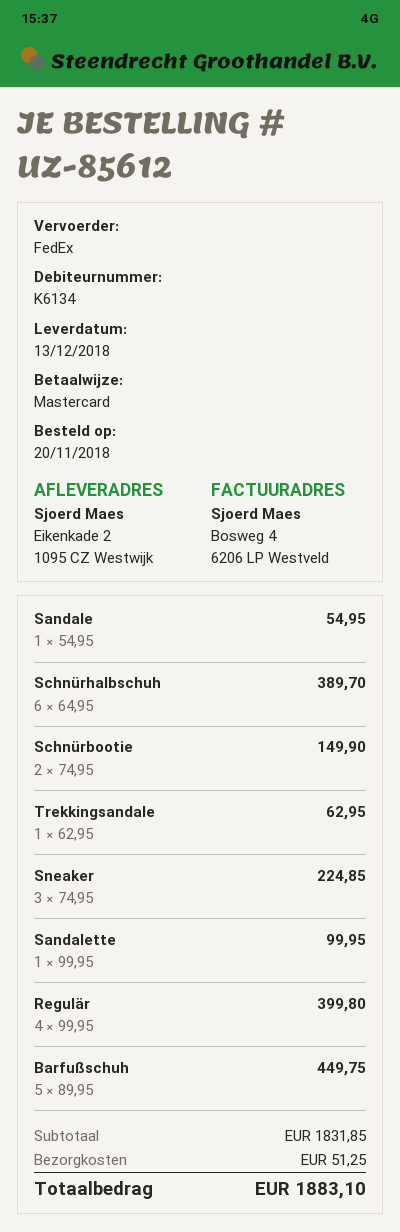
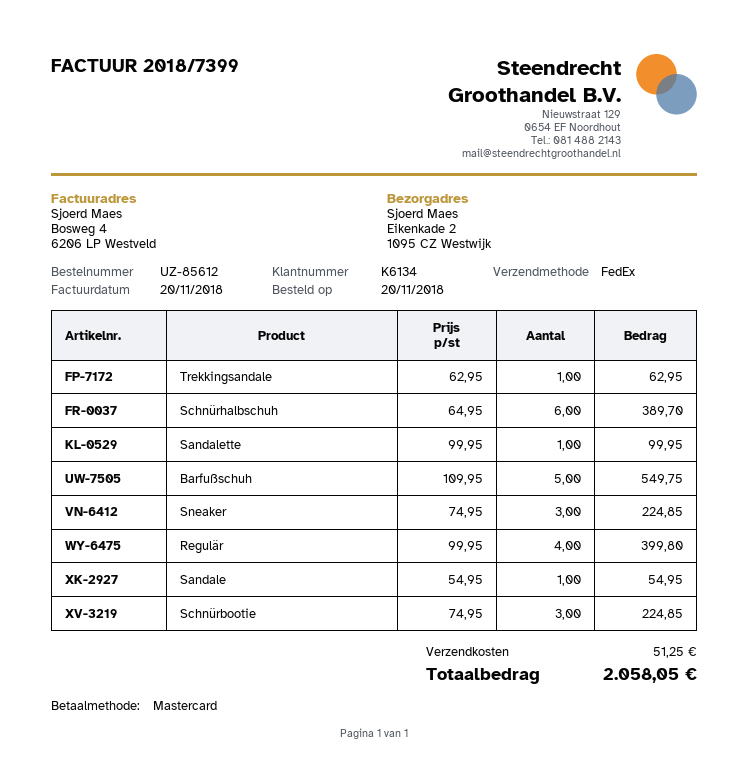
Schnürbootie: 2 x 74.95 = 149.90 -> 3 x 74.95 = 224.85
Barfußschuh: 5 x 89.95 = 449.75 -> 5 x 109.95 = 549.75
total: 1883.10 -> 2058.05

